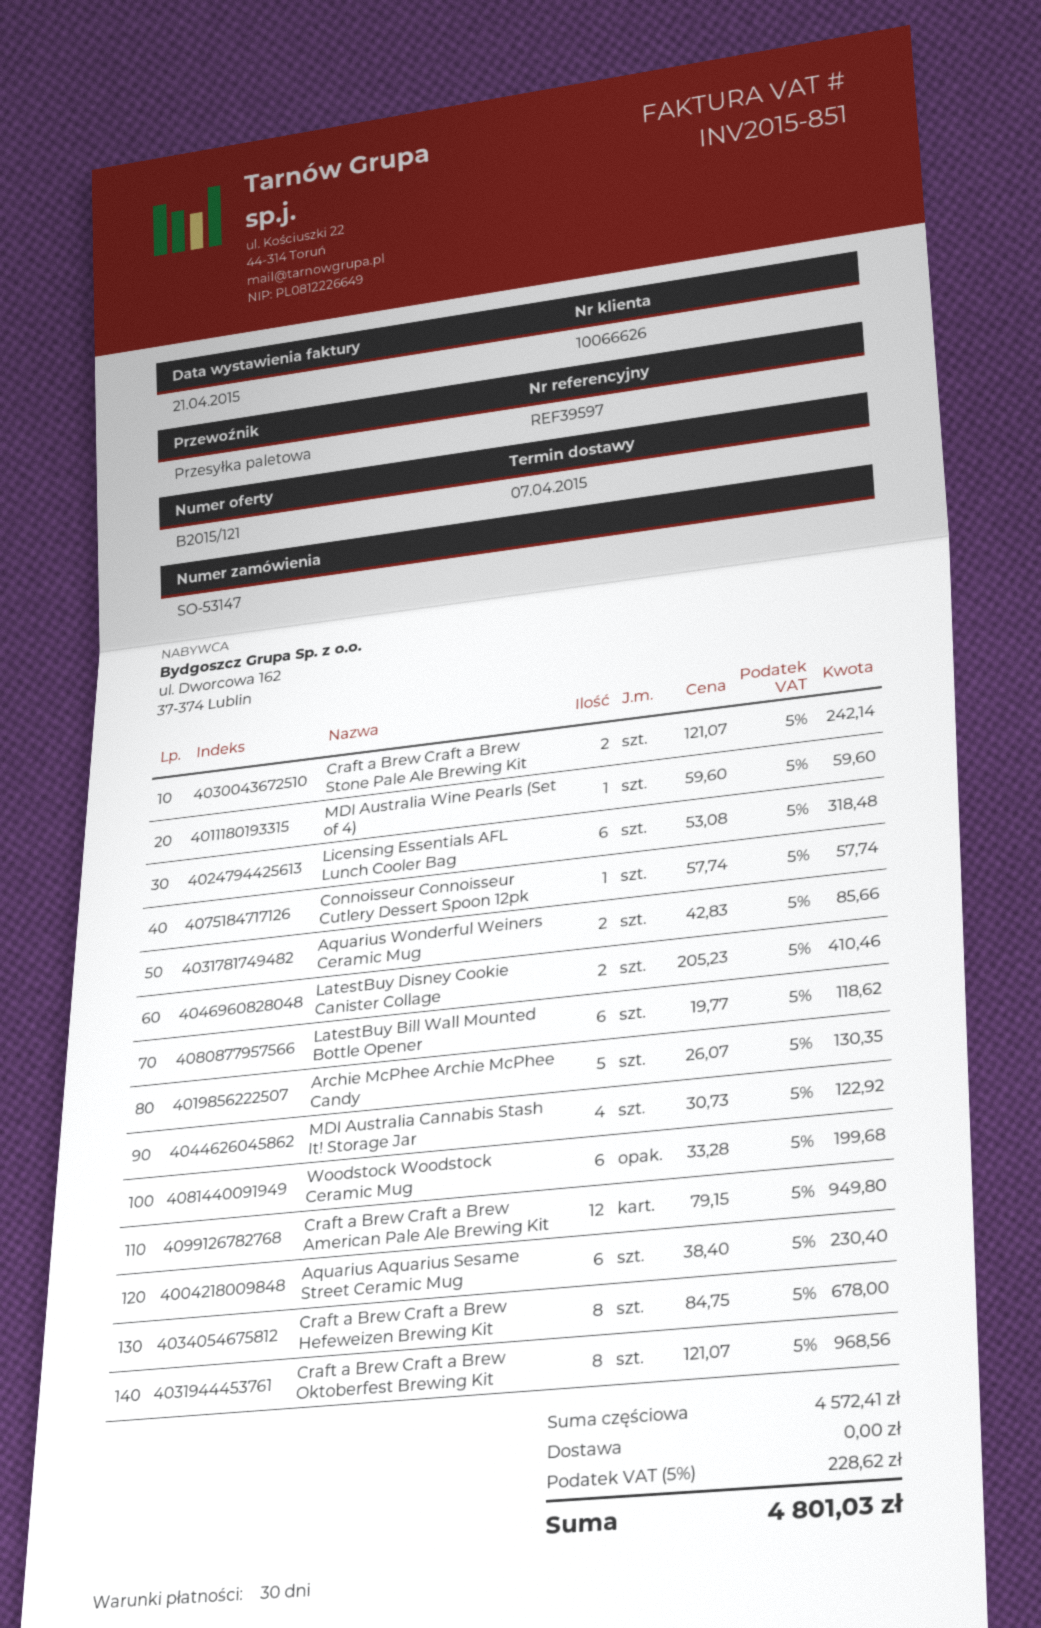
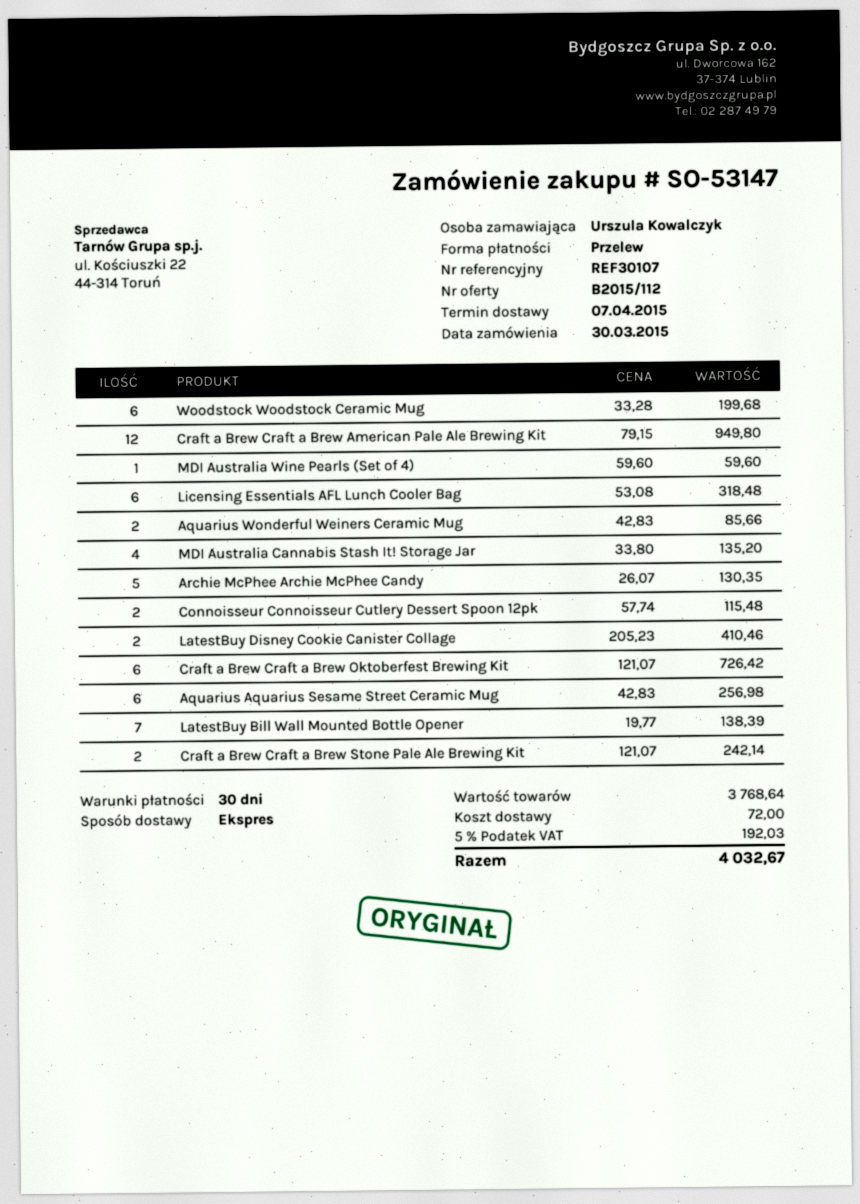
quote number: B2015/121 -> B2015/112
reference: REF39597 -> REF30107
shipping method: pallet freight -> express
Connoisseur Connoisseur Cutlery Dessert Spoon 12pk: 1 x 57.74 = 57.74 -> 2 x 57.74 = 115.48
LatestBuy Bill Wall Mounted Bottle Opener: 6 x 19.77 = 118.62 -> 7 x 19.77 = 138.39
MDI Australia Cannabis Stash It! Storage Jar: 4 x 30.73 = 122.92 -> 4 x 33.80 = 135.20
Aquarius Aquarius Sesame Street Ceramic Mug: 6 x 38.40 = 230.40 -> 6 x 42.83 = 256.98
Craft a Brew Craft a Brew Hefeweizen Brewing Kit: 8 x 84.75 = 678.00 -> none
Craft a Brew Craft a Brew Oktoberfest Brewing Kit: 8 x 121.07 = 968.56 -> 6 x 121.07 = 726.42
subtotal: 4572.41 -> 3768.64
shipping: 0.00 -> 72.00
tax: 5% = 228.62 -> 5% = 192.03
total: 4801.03 -> 4032.67

